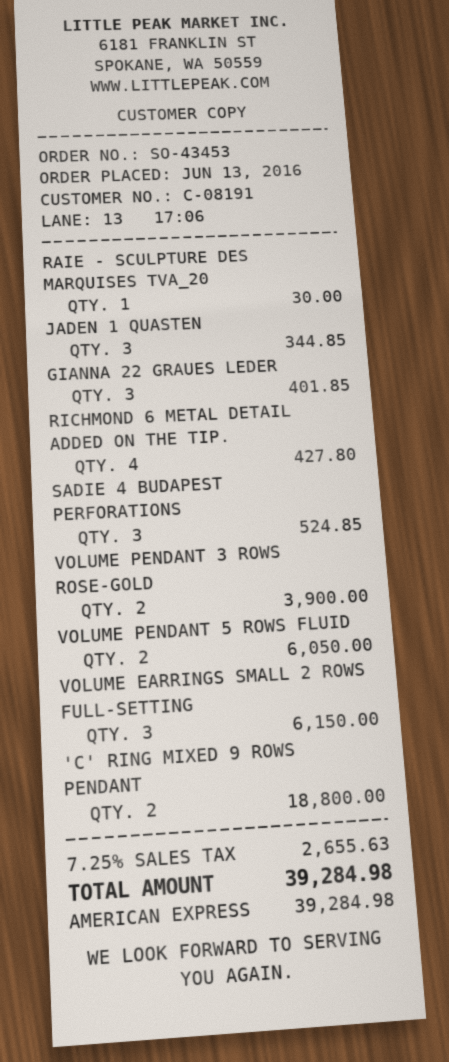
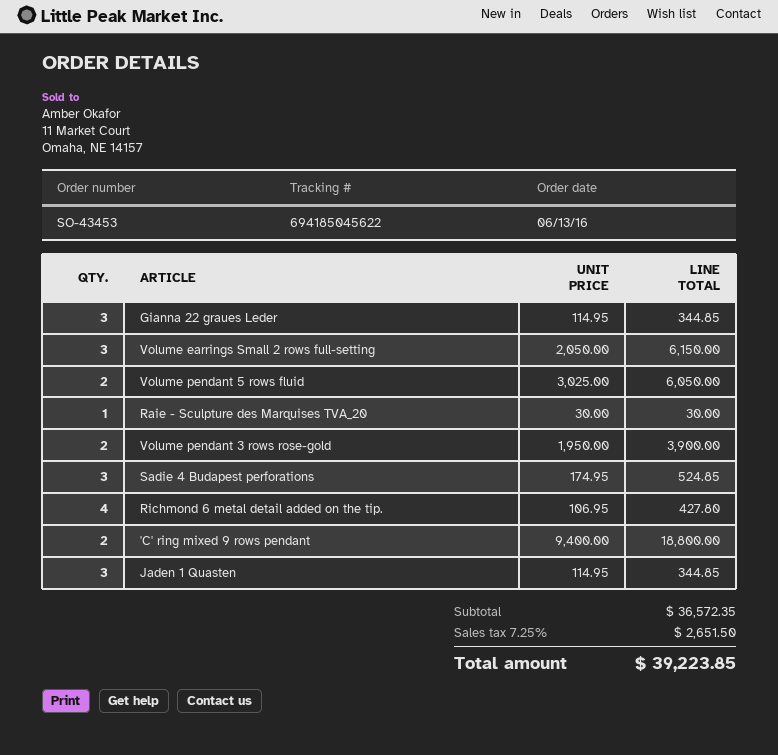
GIANNA 22 GRAUES LEDER: 3 for 401.85 -> 3 for 344.85
tax: 7.25% = 2655.63 -> 7.25% = 2651.50
total: 39284.98 -> 39223.85

